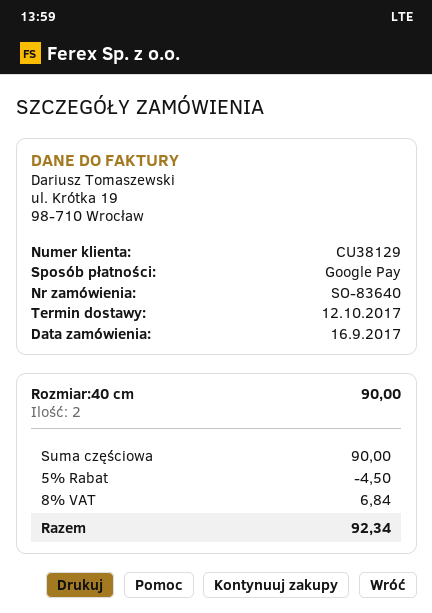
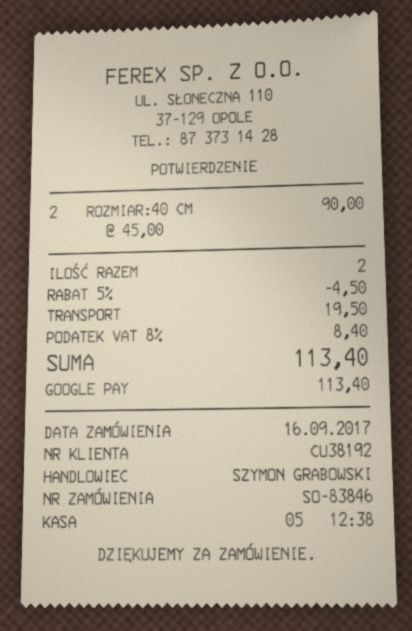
order number: SO-83640 -> SO-83846
customer number: CU38129 -> CU38192
shipping: none -> 19.50
tax: 8% = 6.84 -> 8% = 8.40
total: 92.34 -> 113.40

